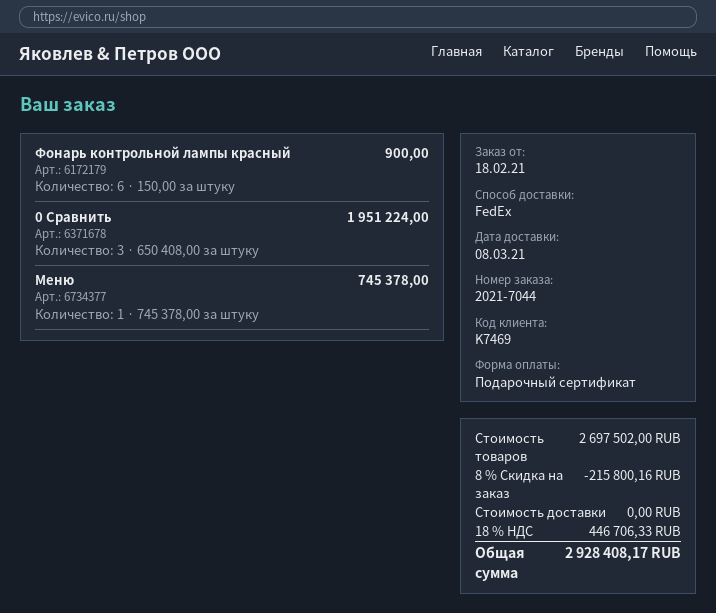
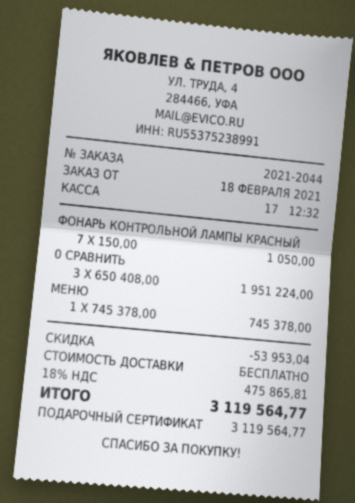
order number: 2021-7044 -> 2021-2044
Фонарь контрольной лампы красный: 6 x 150.00 = 900.00 -> 7 x 150.00 = 1050.00
discount: 215800.16 -> 53953.04
tax: 18% = 446706.33 -> 18% = 475865.81
total: 2928408.17 -> 3119564.77

